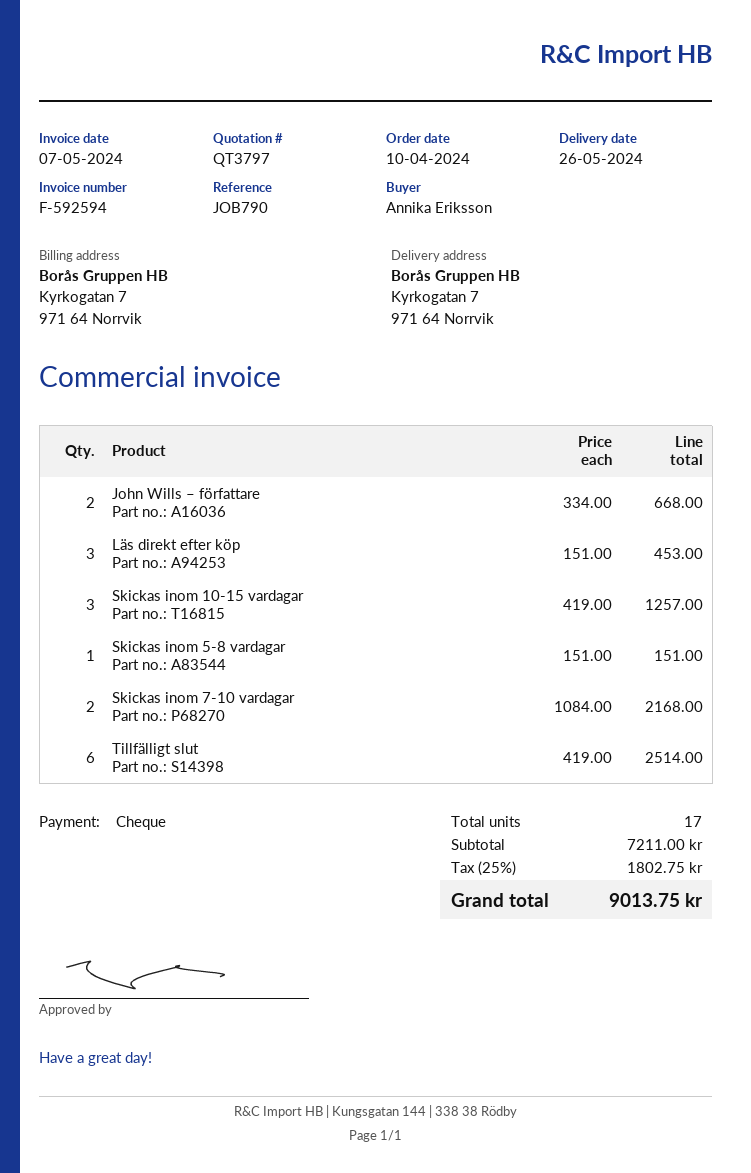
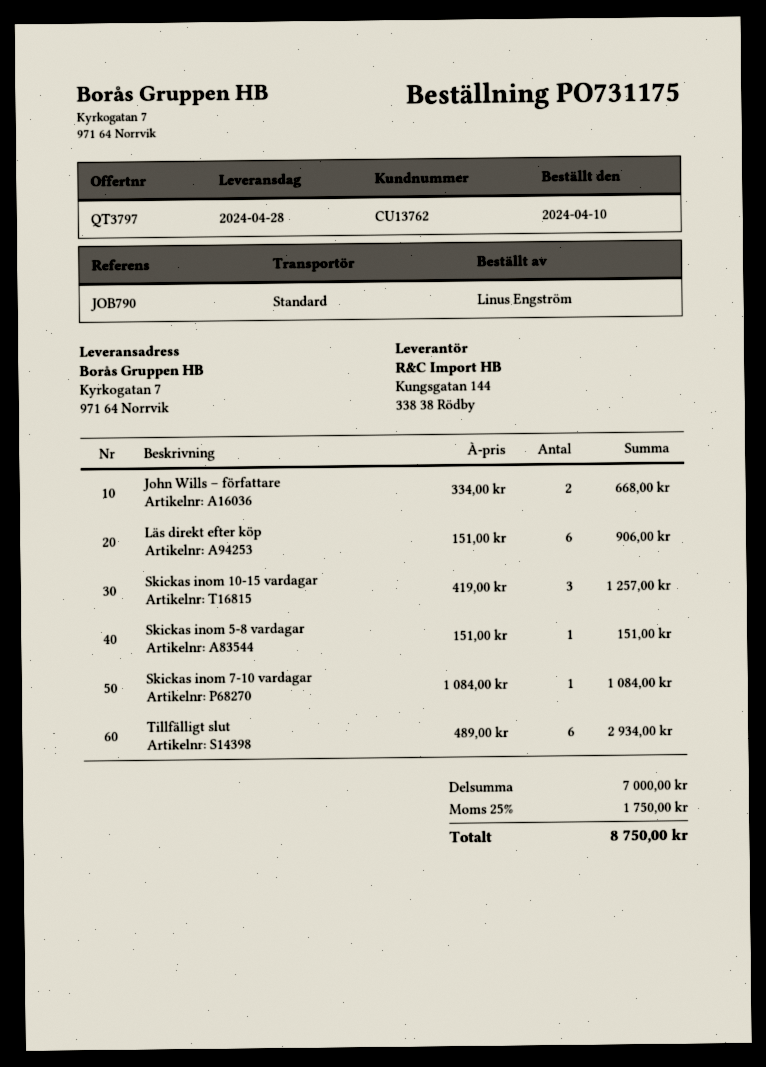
delivery date: 2024-05-26 -> 2024-04-28
ordered by: Annika Eriksson -> Linus Engström
Läs direkt efter köp: 3 x 151.00 = 453.00 -> 6 x 151.00 = 906.00
Skickas inom 7-10 vardagar: 2 x 1084.00 = 2168.00 -> 1 x 1084.00 = 1084.00
Tillfälligt slut: 6 x 419.00 = 2514.00 -> 6 x 489.00 = 2934.00
subtotal: 7211.00 -> 7000.00
tax: 25% = 1802.75 -> 25% = 1750.00
total: 9013.75 -> 8750.00

